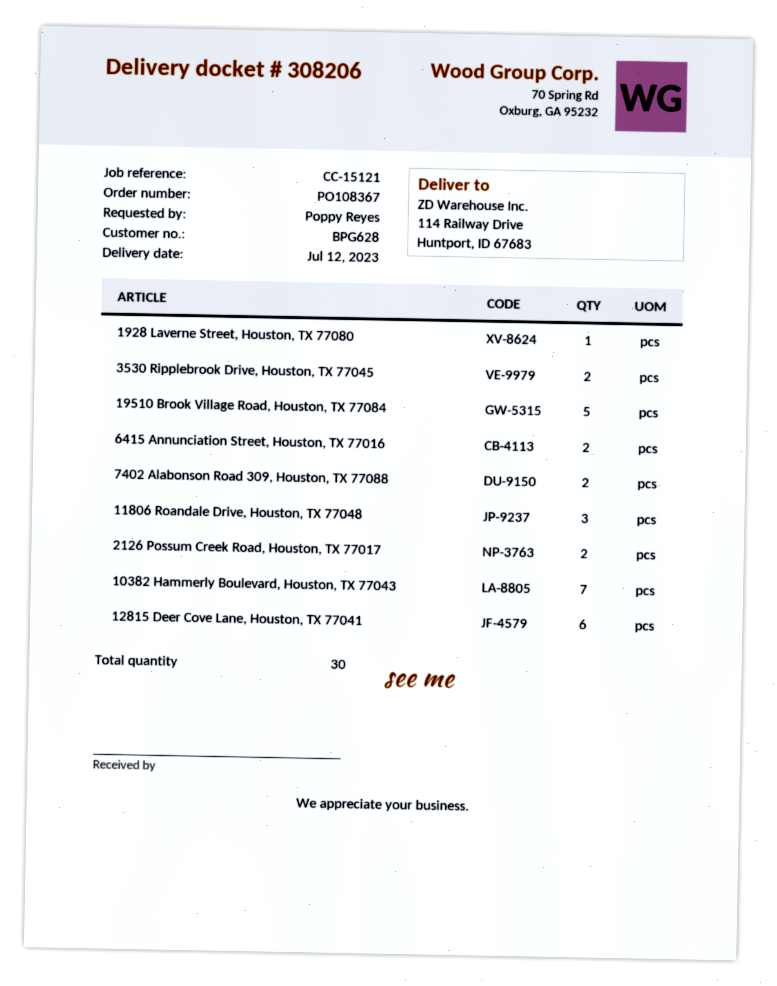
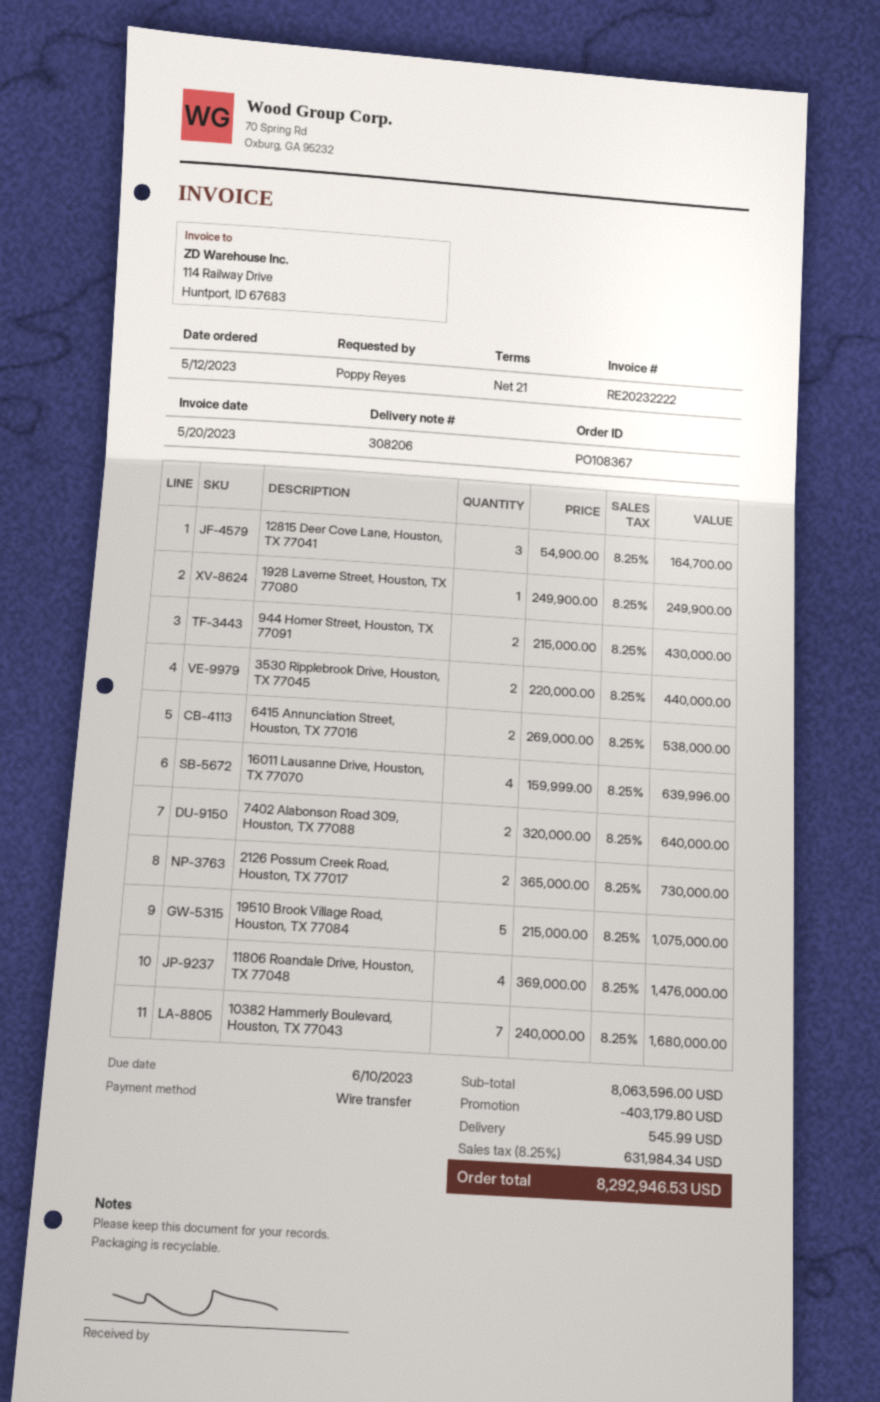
11806 Roandale Drive, Houston, TX 77048: 3 -> 4
12815 Deer Cove Lane, Houston, TX 77041: 6 -> 3
944 Homer Street, Houston, TX 77091: none -> 2
16011 Lausanne Drive, Houston, TX 77070: none -> 4

